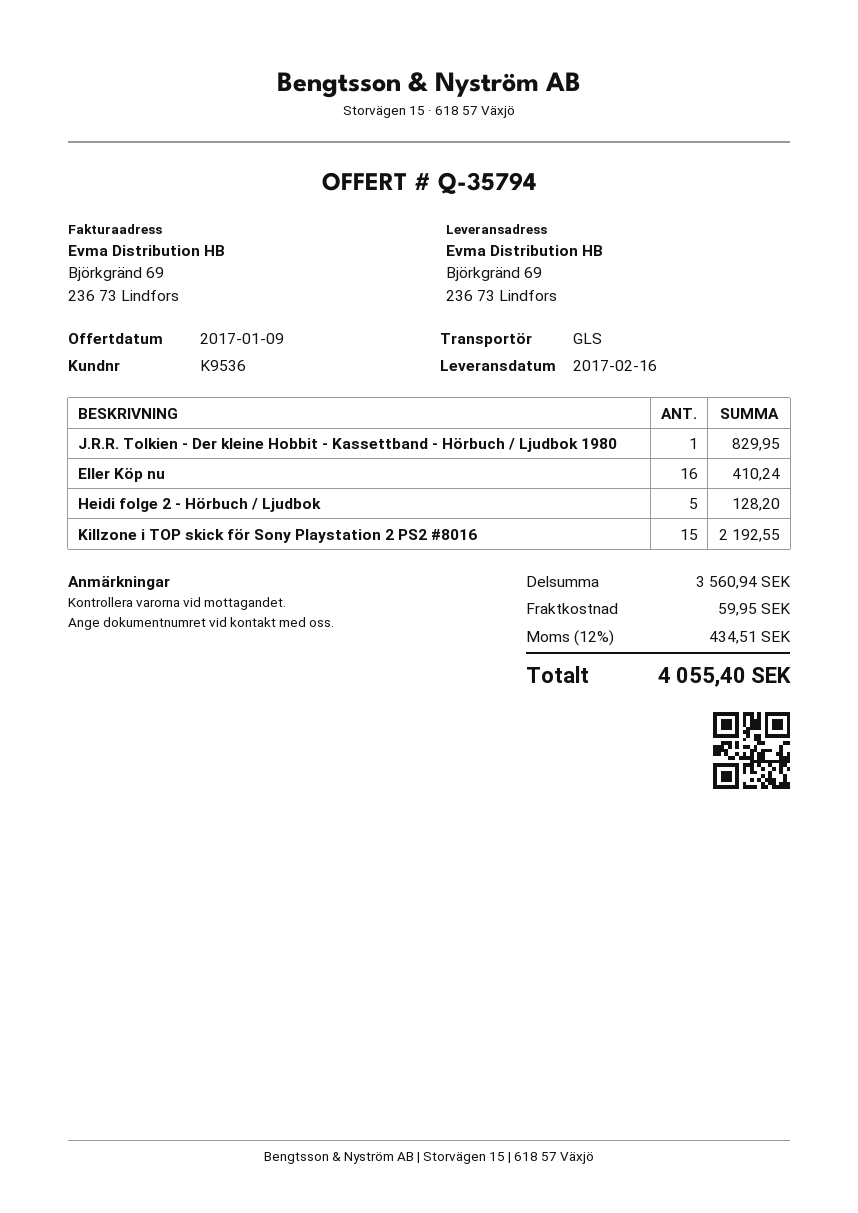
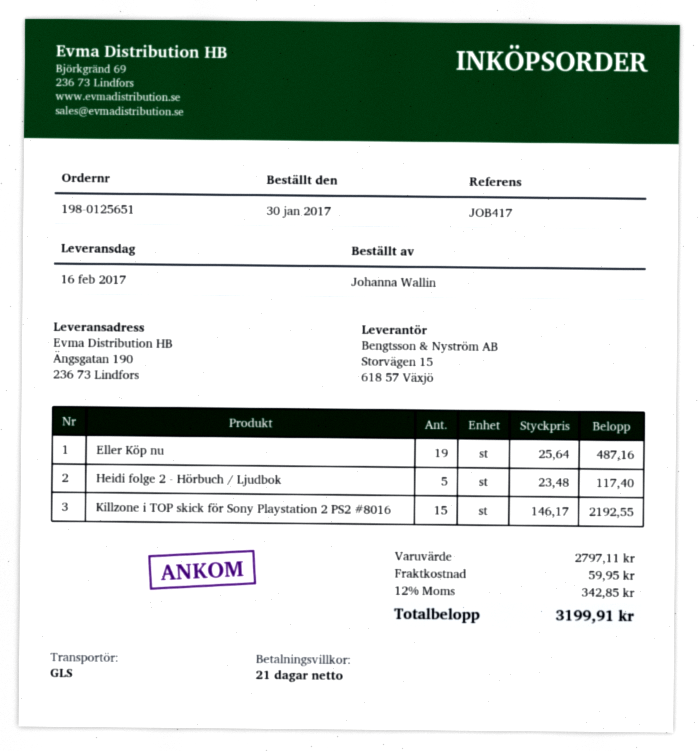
ship to: Björkgränd 69, 236 73 Lindfors -> Ängsgatan 190, 236 73 Lindfors
J.R.R. Tolkien - Der kleine Hobbit - Kassettband - Hörbuch / Ljudbok 1980: 1 for 829.95 -> none
Eller Köp nu: 16 for 410.24 -> 19 for 487.16
Heidi folge 2 - Hörbuch / Ljudbok: 5 for 128.20 -> 5 for 117.40
subtotal: 3560.94 -> 2797.11
tax: 12% = 434.51 -> 12% = 342.85
total: 4055.40 -> 3199.91

